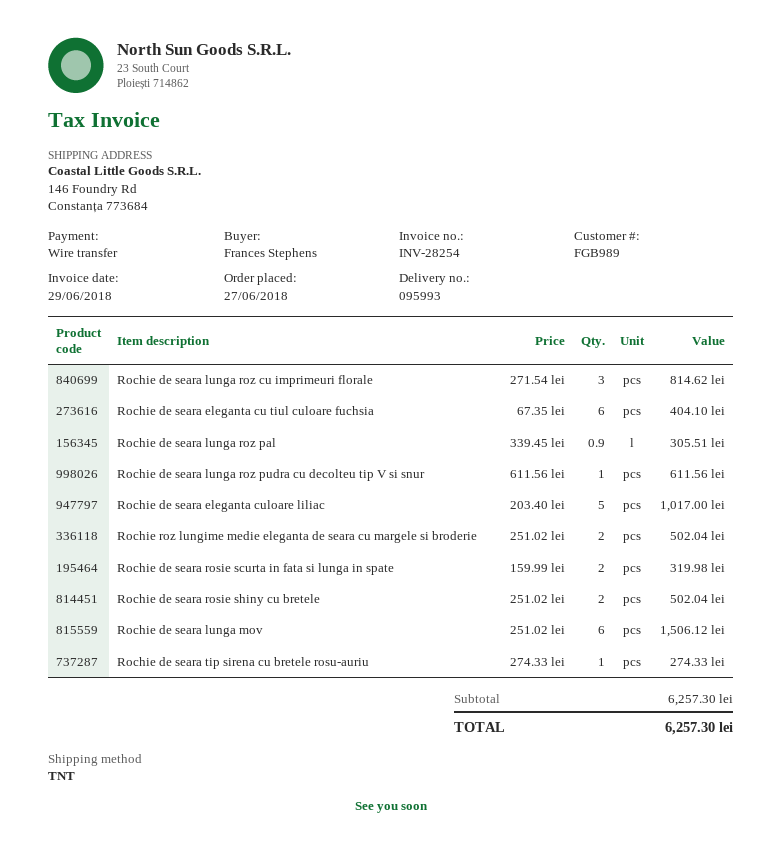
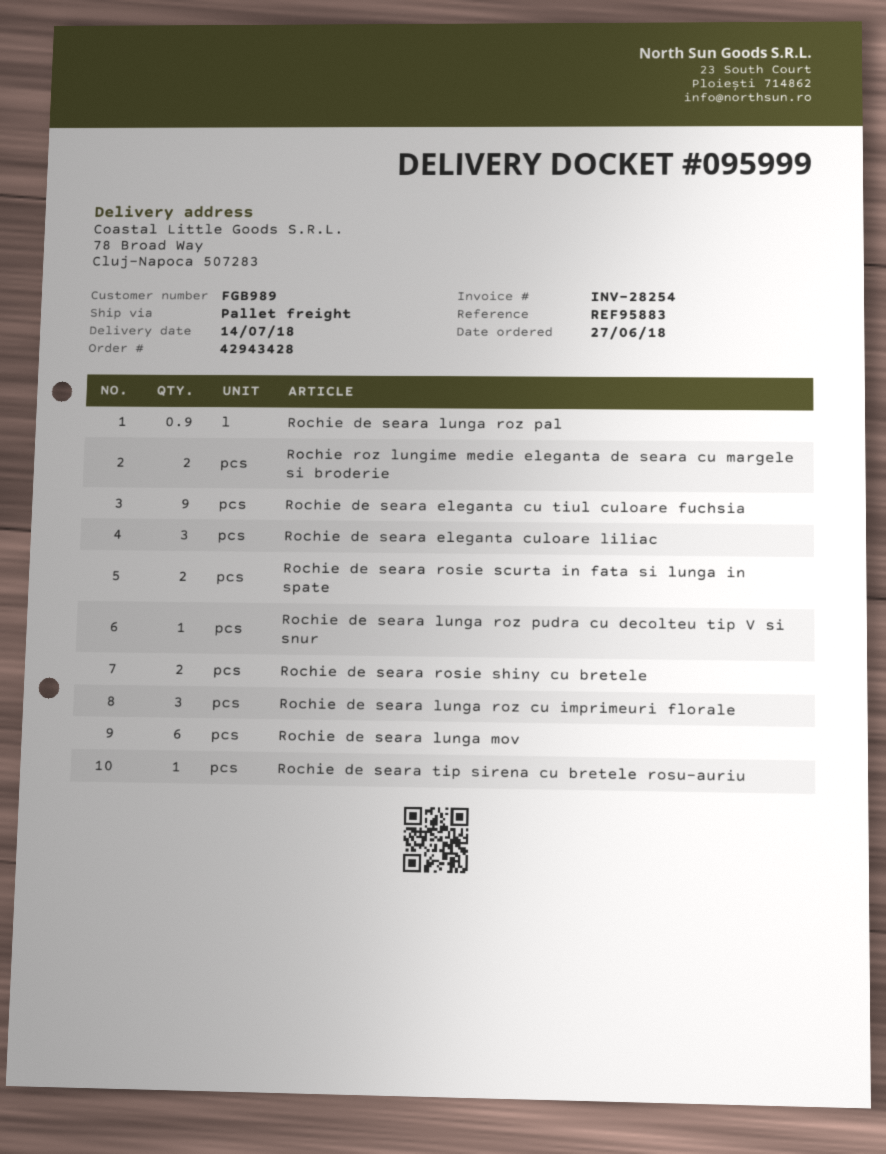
delivery note number: 095993 -> 095999
shipping method: TNT -> pallet freight
ship to: 146 Foundry Rd, Constanța 773684 -> 78 Broad Way, Cluj-Napoca 507283
Rochie de seara eleganta cu tiul culoare fuchsia: 6 -> 9
Rochie de seara eleganta culoare liliac: 5 -> 3

